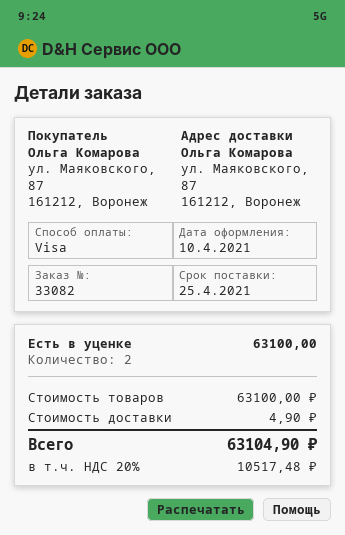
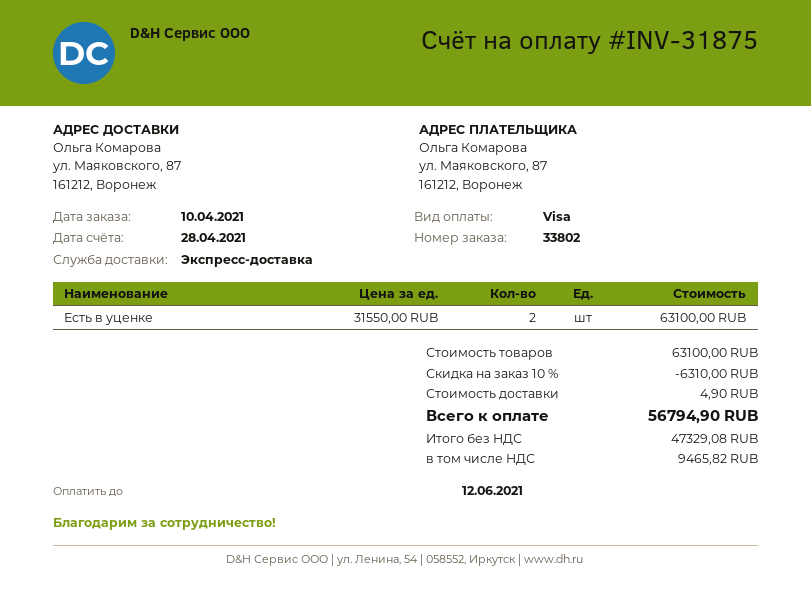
order number: 33082 -> 33802
discount: none -> 10% = 6310.00
tax: 10517.48 -> 9465.82
total: 63104.90 -> 56794.90

